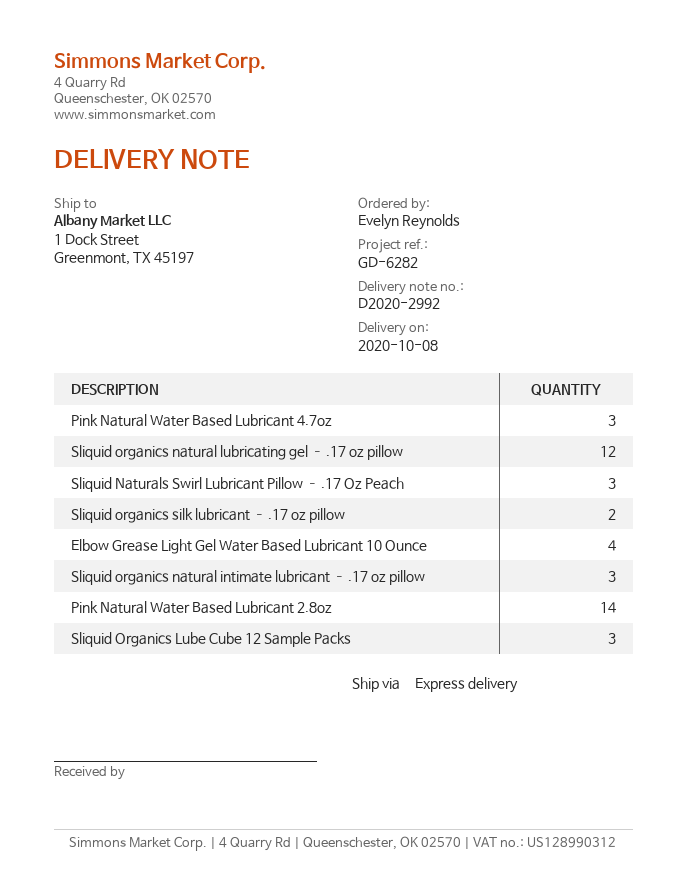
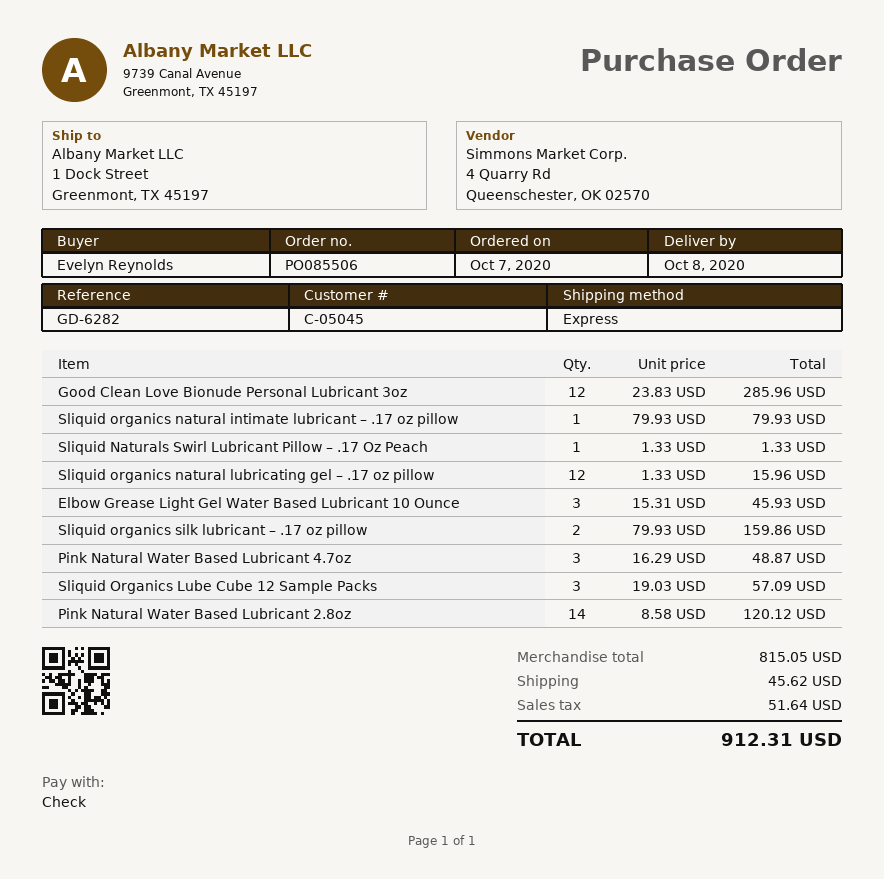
Sliquid Naturals Swirl Lubricant Pillow – .17 Oz Peach: 3 -> 1
Elbow Grease Light Gel Water Based Lubricant 10 Ounce: 4 -> 3
Sliquid organics natural intimate lubricant – .17 oz pillow: 3 -> 1
Good Clean Love Bionude Personal Lubricant 3oz: none -> 12

